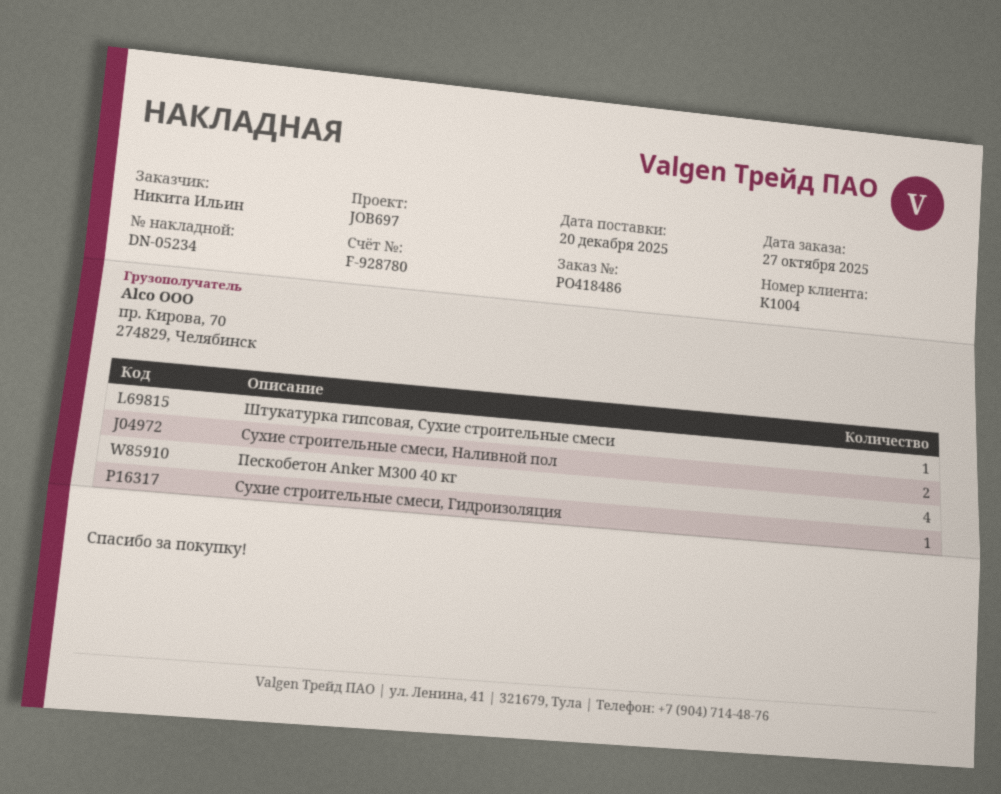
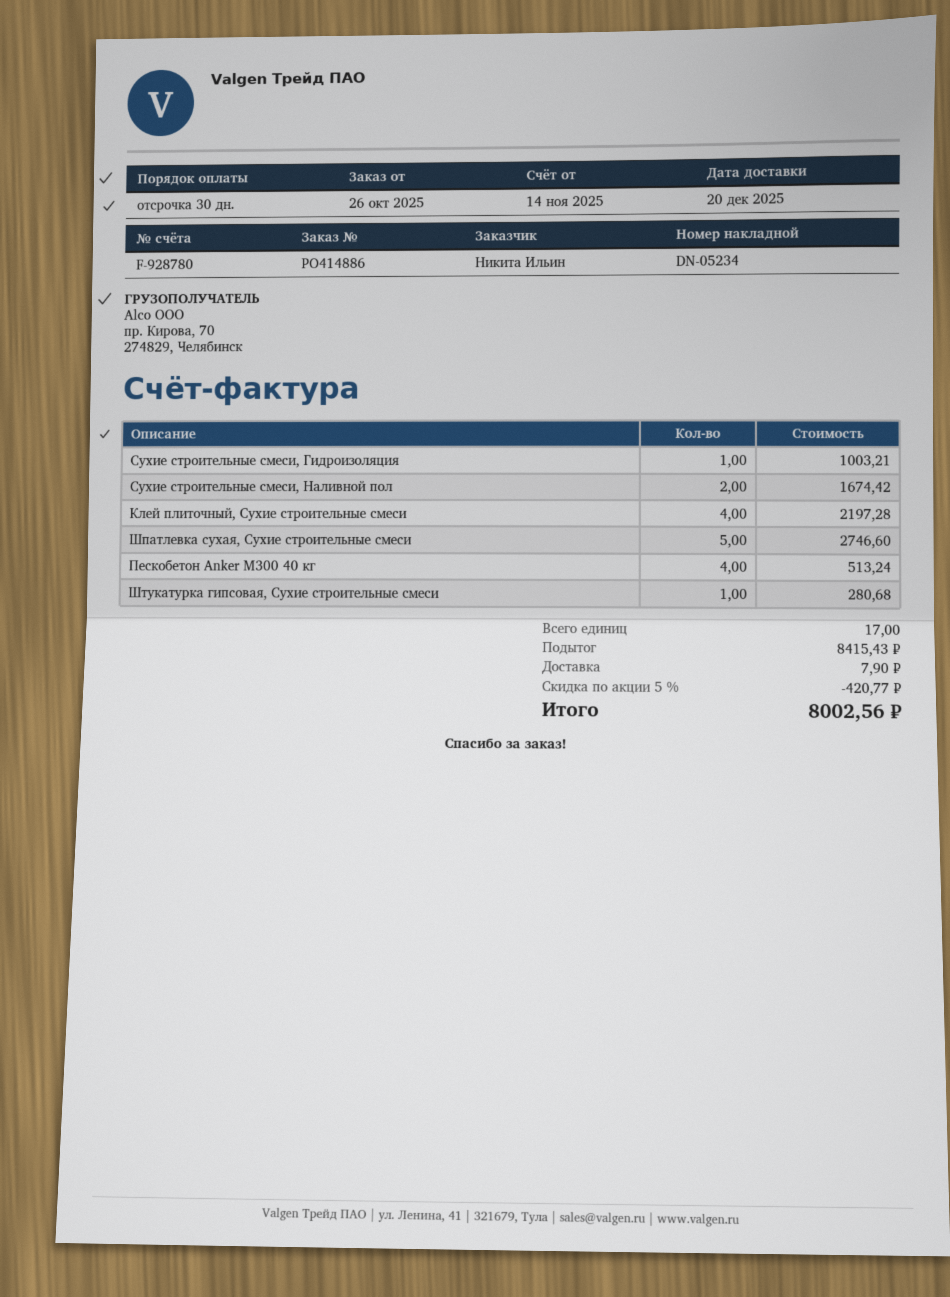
order number: PO418486 -> PO414886
order date: 2025-10-27 -> 2025-10-26
Клей плиточный, Сухие строительные смеси: none -> 4
Шпатлевка сухая, Сухие строительные смеси: none -> 5

